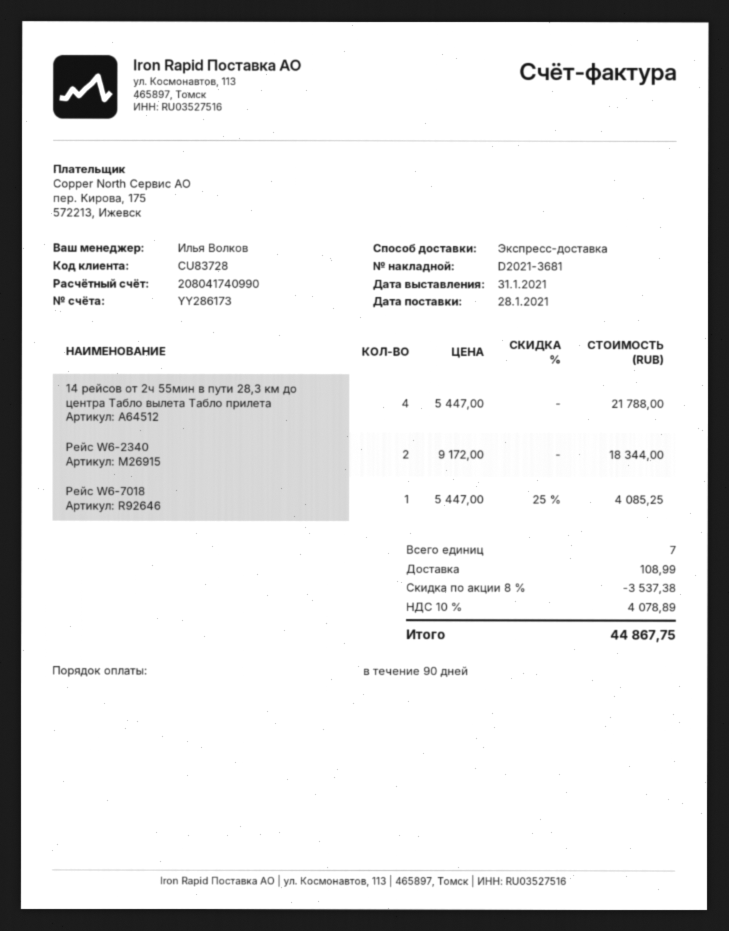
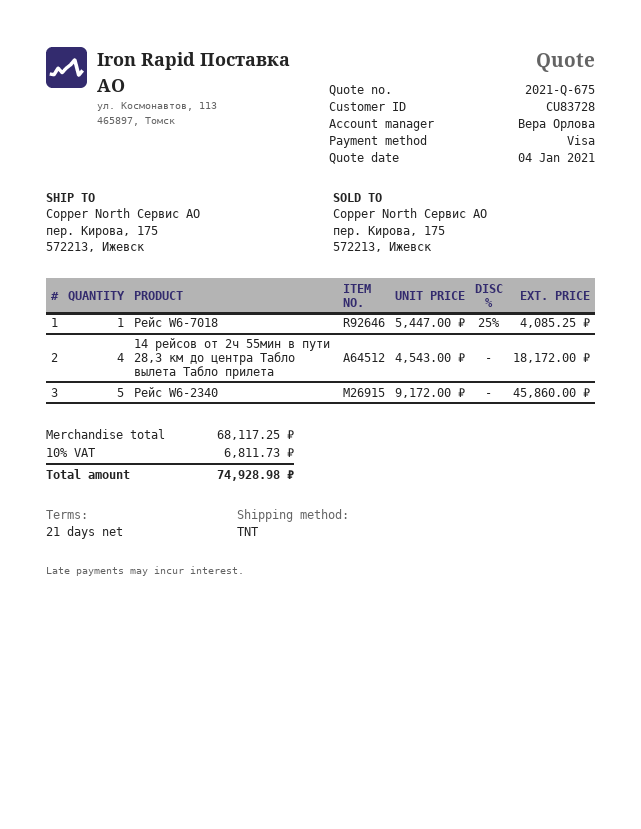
payment terms: 90 days -> 21 days
sales rep: Илья Волков -> Вера Орлова
shipping method: express -> TNT
14 рейсов от 2ч 55мин в пути 28,3 км до центра Табло вылета Табло прилета: 4 x 5447.00 = 21788.00 -> 4 x 4543.00 = 18172.00
Рейс W6-2340: 2 x 9172.00 = 18344.00 -> 5 x 9172.00 = 45860.00
discount: 8% = 3537.38 -> none
shipping: 108.99 -> none
tax: 10% = 4078.89 -> 10% = 6811.73
total: 44867.75 -> 74928.98

